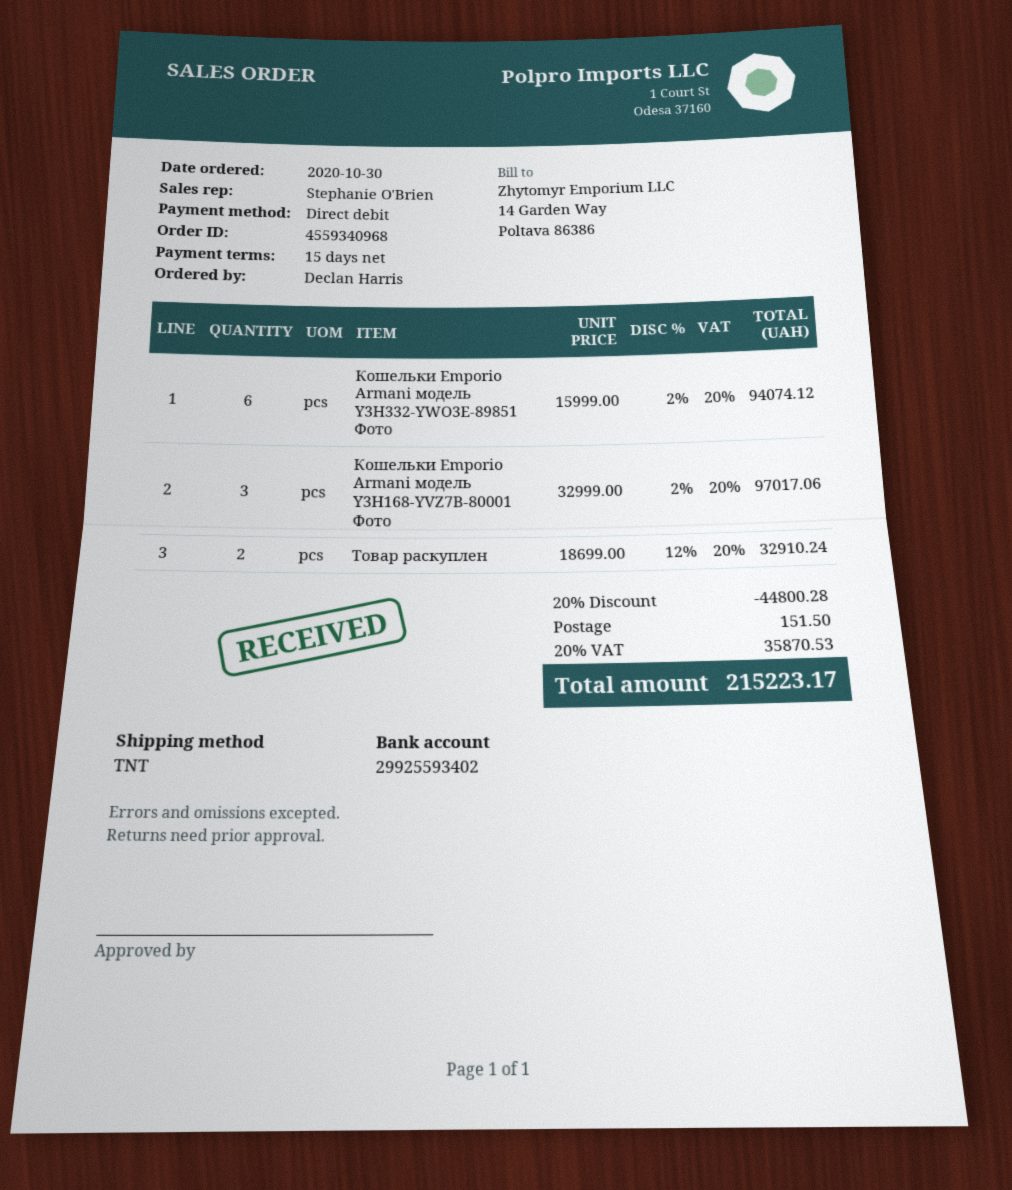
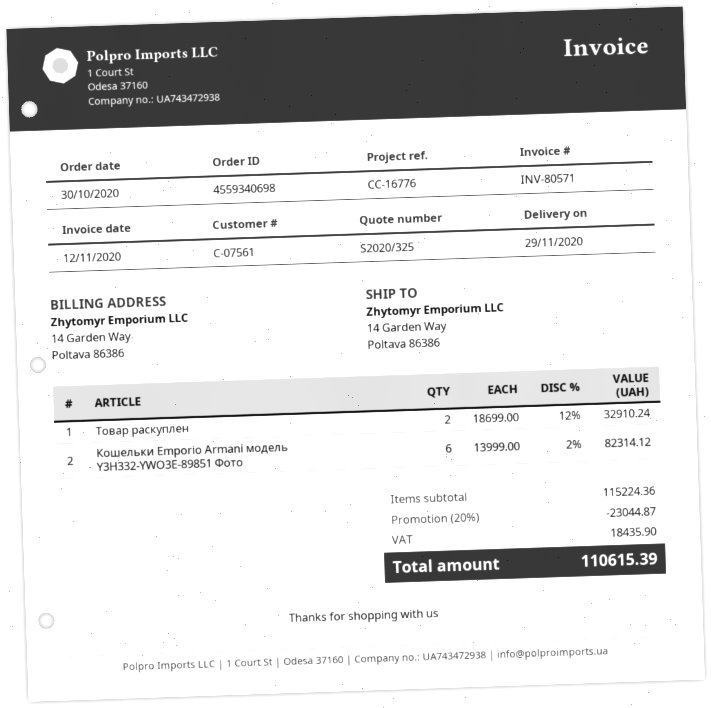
order number: 4559340968 -> 4559340698
Кошельки Emporio Armani модель Y3H332-YWO3E-89851 Фото: 6 x 15999.00 - 2% = 94074.12 -> 6 x 13999.00 - 2% = 82314.12
Кошельки Emporio Armani модель Y3H168-YVZ7B-80001 Фото: 3 x 32999.00 - 2% = 97017.06 -> none
discount: 20% = 44800.28 -> 20% = 23044.87
shipping: 151.50 -> none
tax: 35870.53 -> 18435.90
total: 215223.17 -> 110615.39

